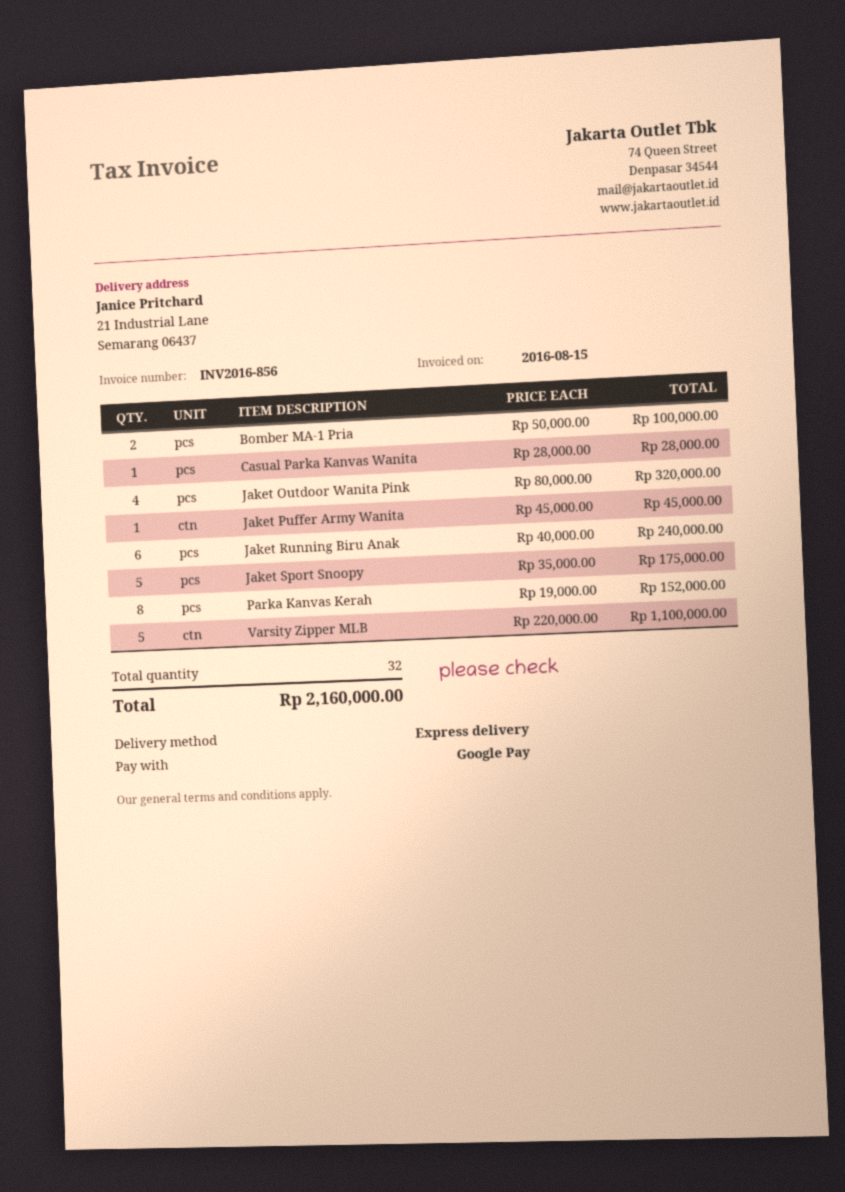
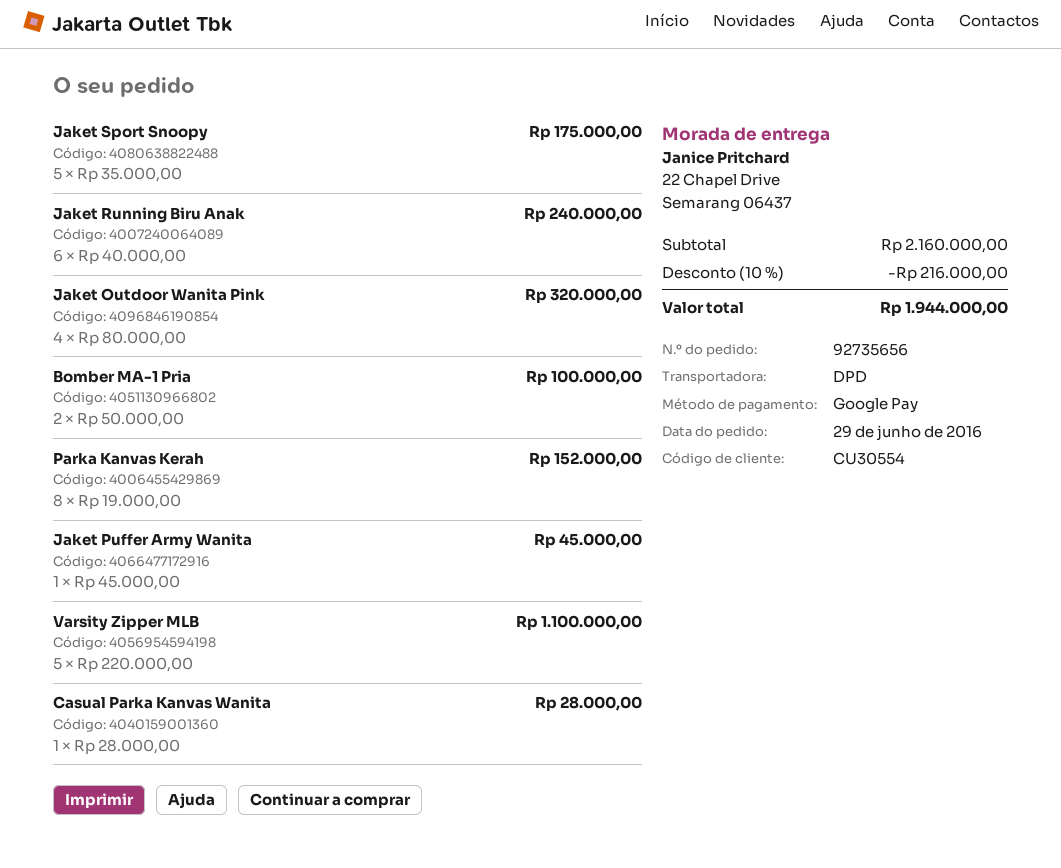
shipping method: express -> DPD
ship to: 21 Industrial Lane, Semarang 06437 -> 22 Chapel Drive, Semarang 06437
discount: none -> 10% = 216000.00
total: 2160000.00 -> 1944000.00

